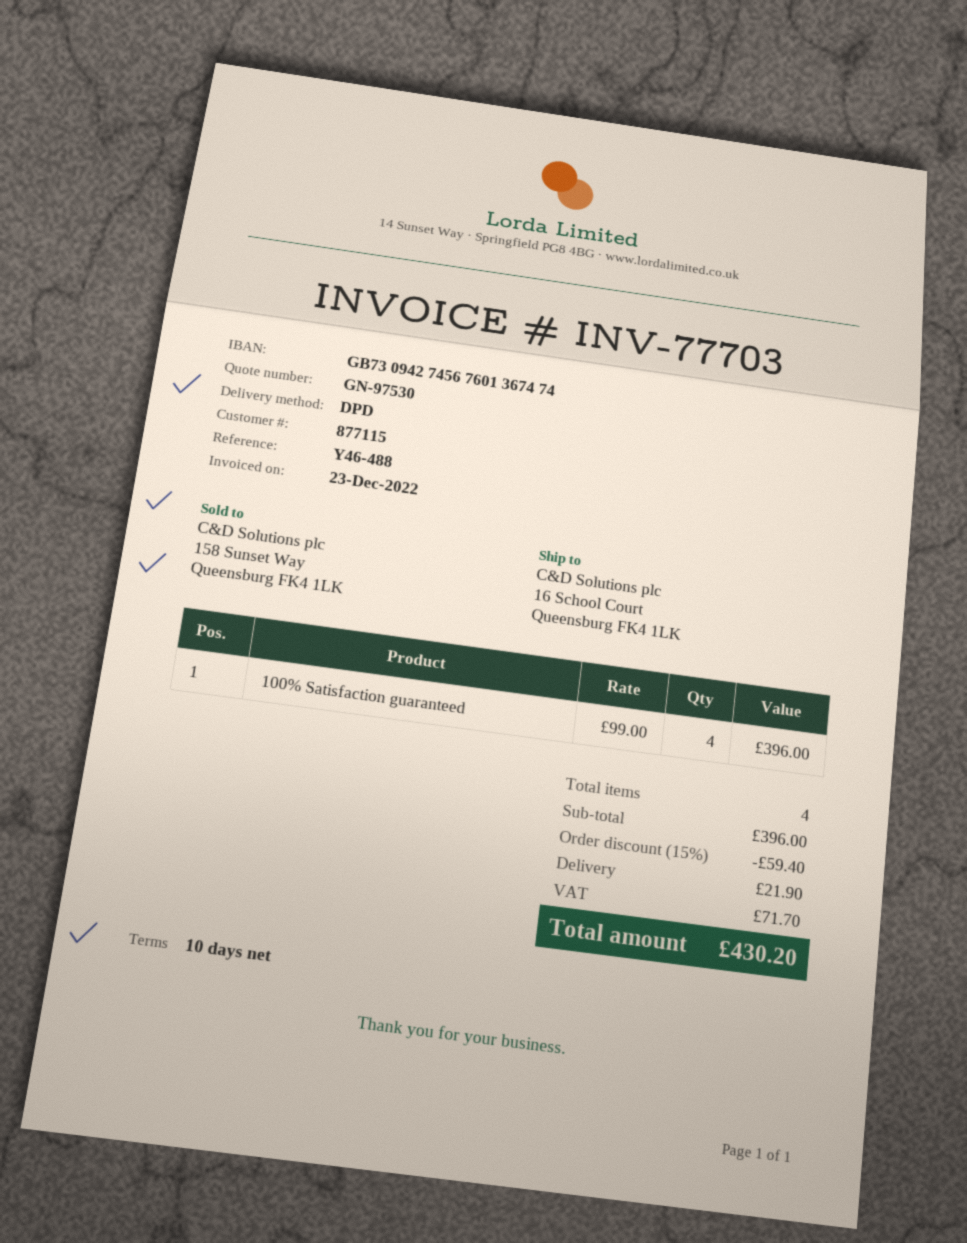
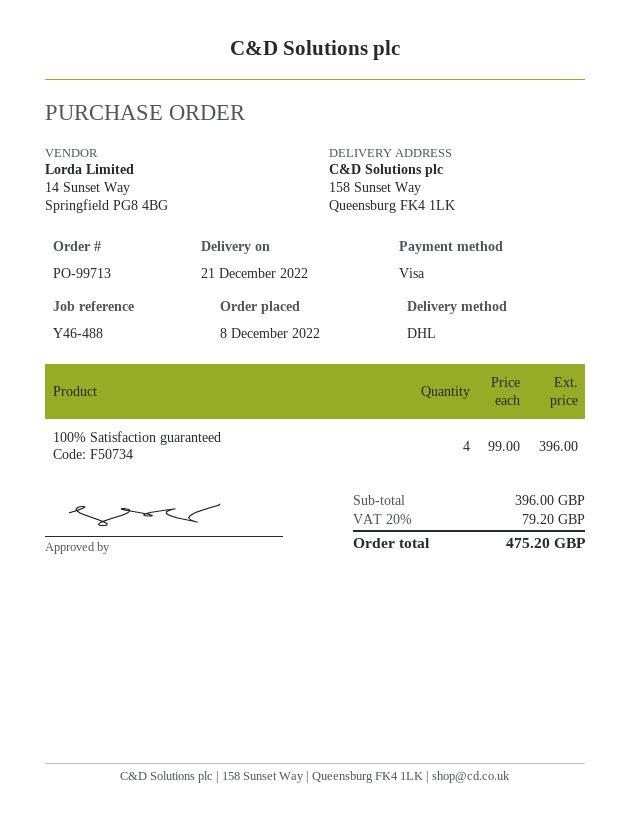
shipping method: DPD -> DHL
ship to: 16 School Court, Queensburg FK4 1LK -> 158 Sunset Way, Queensburg FK4 1LK
discount: 15% = 59.40 -> none
shipping: 21.90 -> none
tax: 71.70 -> 79.20
total: 430.20 -> 475.20

